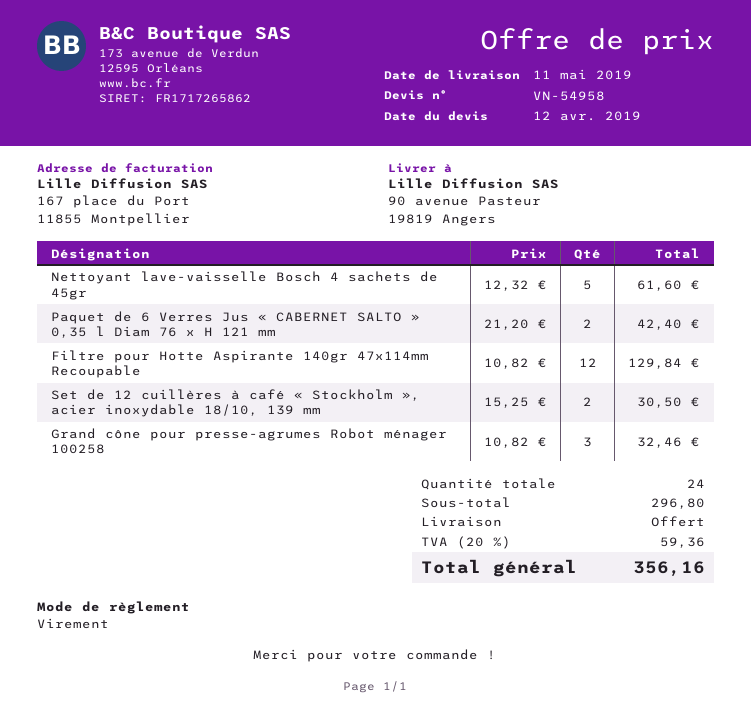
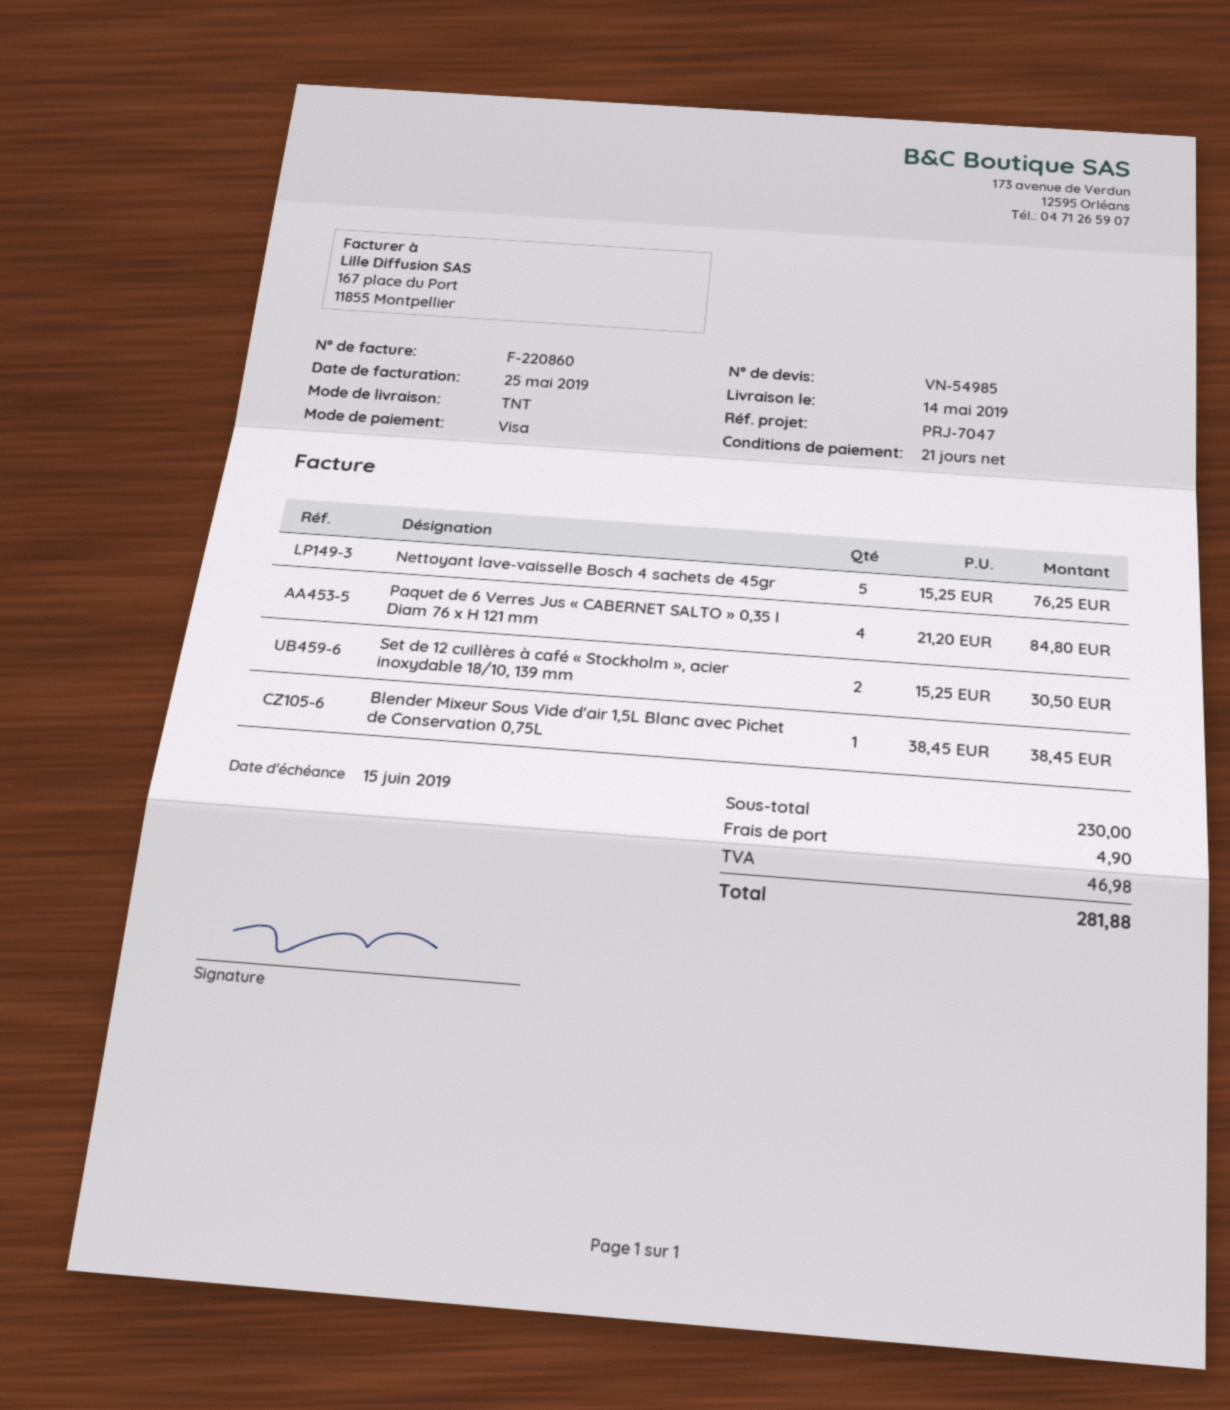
quote number: VN-54958 -> VN-54985
delivery date: 2019-05-11 -> 2019-05-14
payment method: bank transfer -> Visa
Nettoyant lave-vaisselle Bosch 4 sachets de 45gr: 5 x 12.32 = 61.60 -> 5 x 15.25 = 76.25
Paquet de 6 Verres Jus « CABERNET SALTO » 0,35 l Diam 76 x H 121 mm: 2 x 21.20 = 42.40 -> 4 x 21.20 = 84.80
Filtre pour Hotte Aspirante 140gr 47x114mm Recoupable: 12 x 10.82 = 129.84 -> none
Grand cône pour presse-agrumes Robot ménager 100258: 3 x 10.82 = 32.46 -> none
Blender Mixeur Sous Vide d'air 1,5L Blanc avec Pichet de Conservation 0,75L: none -> 1 x 38.45 = 38.45
subtotal: 296.80 -> 230.00
shipping: 0.00 -> 4.90
tax: 59.36 -> 46.98
total: 356.16 -> 281.88

